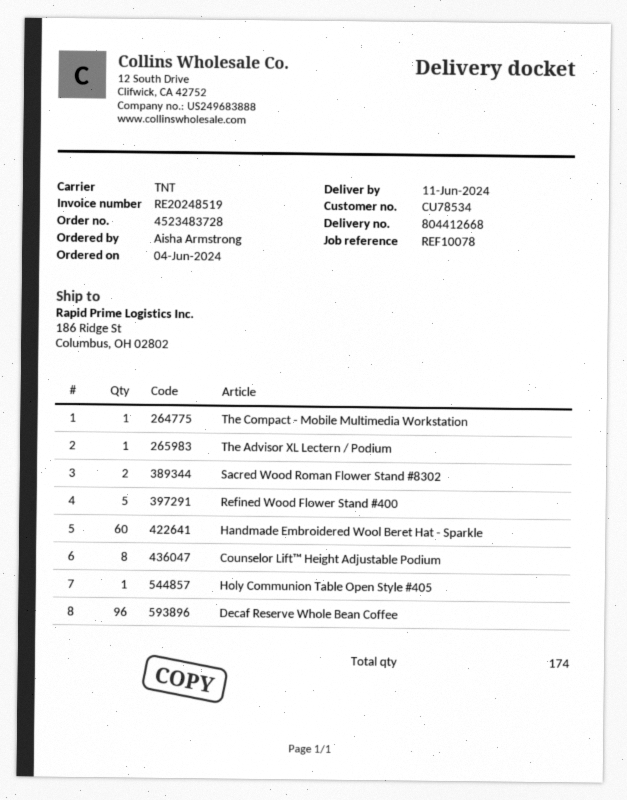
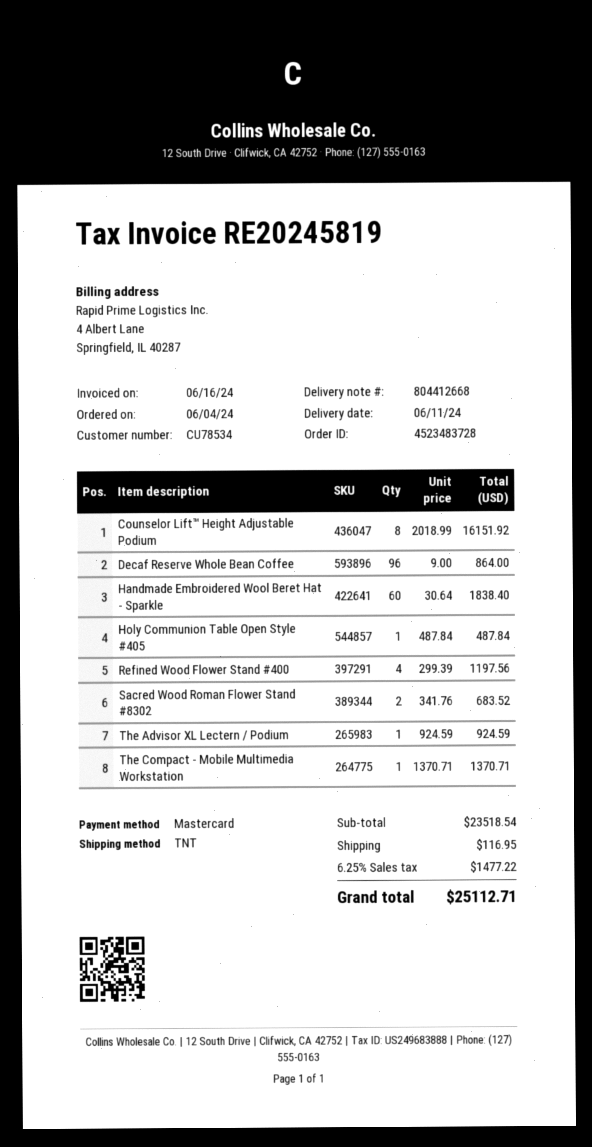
invoice number: RE20248519 -> RE20245819
Refined Wood Flower Stand #400: 5 -> 4

